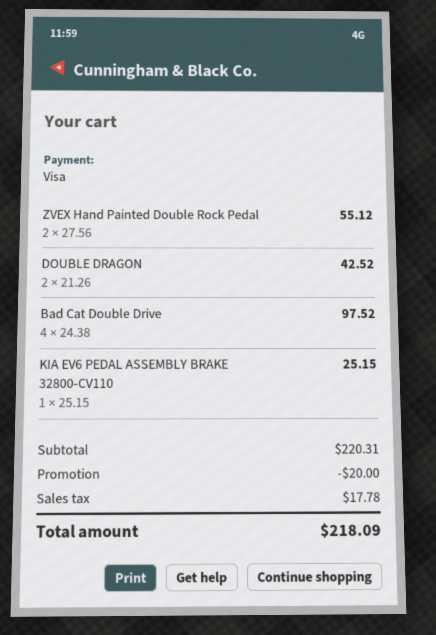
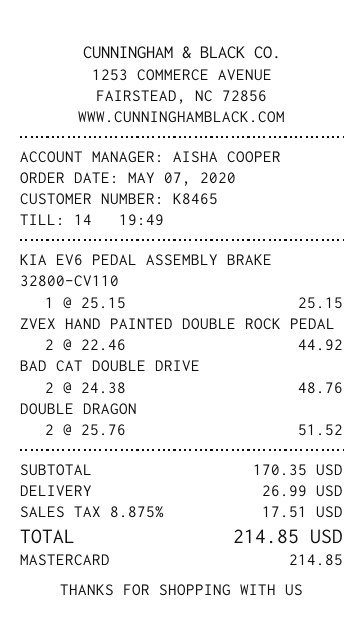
payment method: Visa -> Mastercard
ZVEX Hand Painted Double Rock Pedal: 2 x 27.56 = 55.12 -> 2 x 22.46 = 44.92
DOUBLE DRAGON: 2 x 21.26 = 42.52 -> 2 x 25.76 = 51.52
Bad Cat Double Drive: 4 x 24.38 = 97.52 -> 2 x 24.38 = 48.76
subtotal: 220.31 -> 170.35
discount: 20.00 -> none
shipping: none -> 26.99
tax: 17.78 -> 17.51
total: 218.09 -> 214.85

